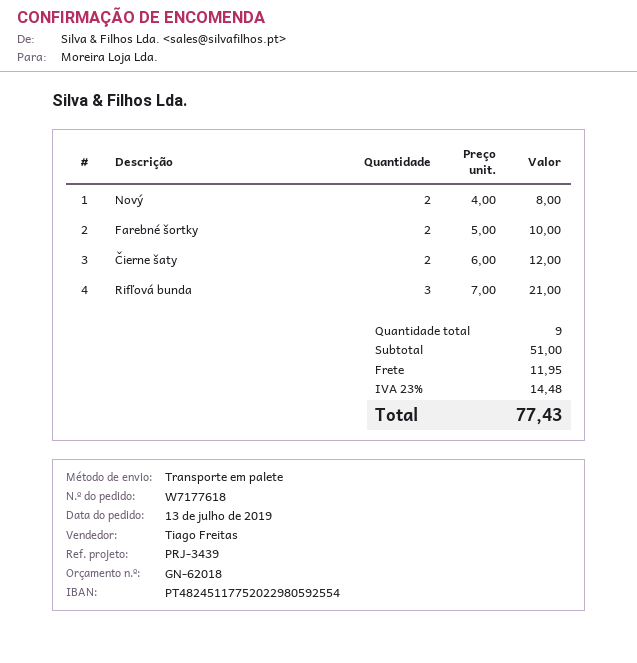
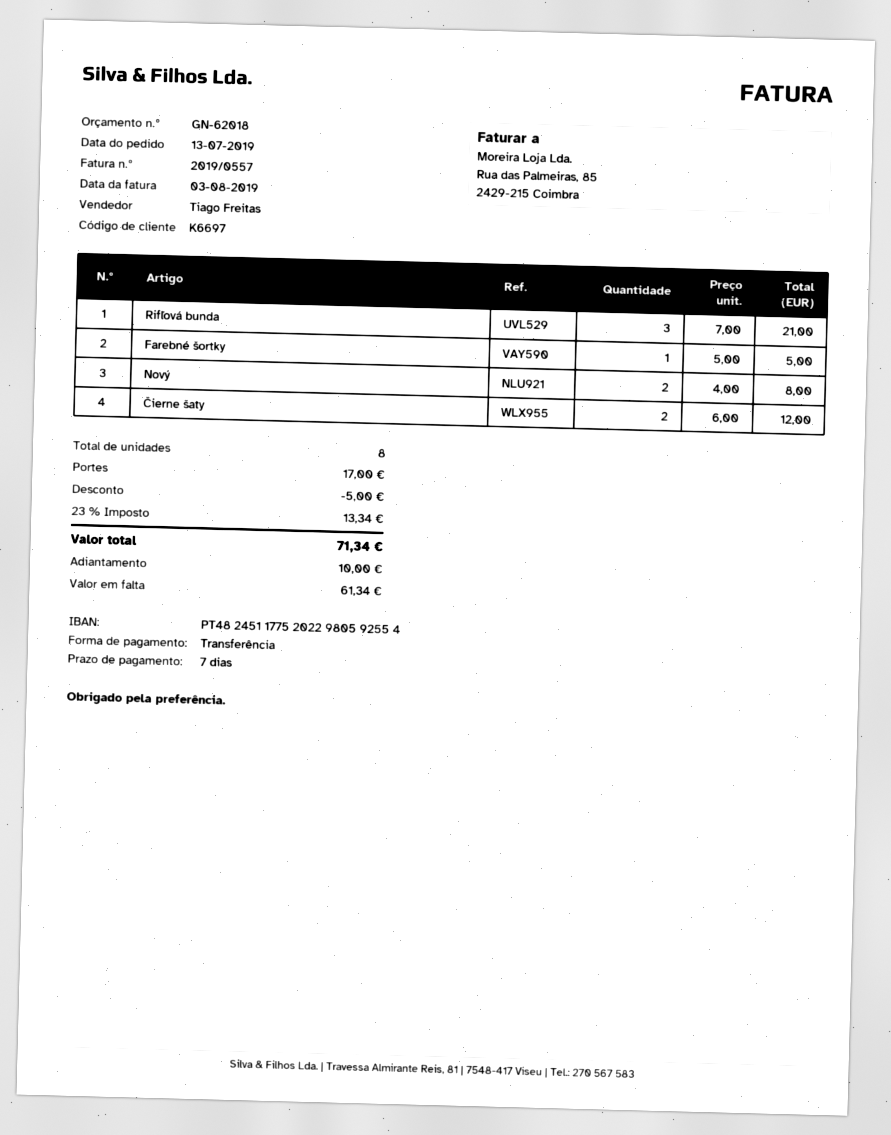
Farebné šortky: 2 x 5.00 = 10.00 -> 1 x 5.00 = 5.00
total quantity: 9 -> 8
discount: none -> 5.00
shipping: 11.95 -> 17.00
tax: 23% = 14.48 -> 23% = 13.34
total: 77.43 -> 71.34

